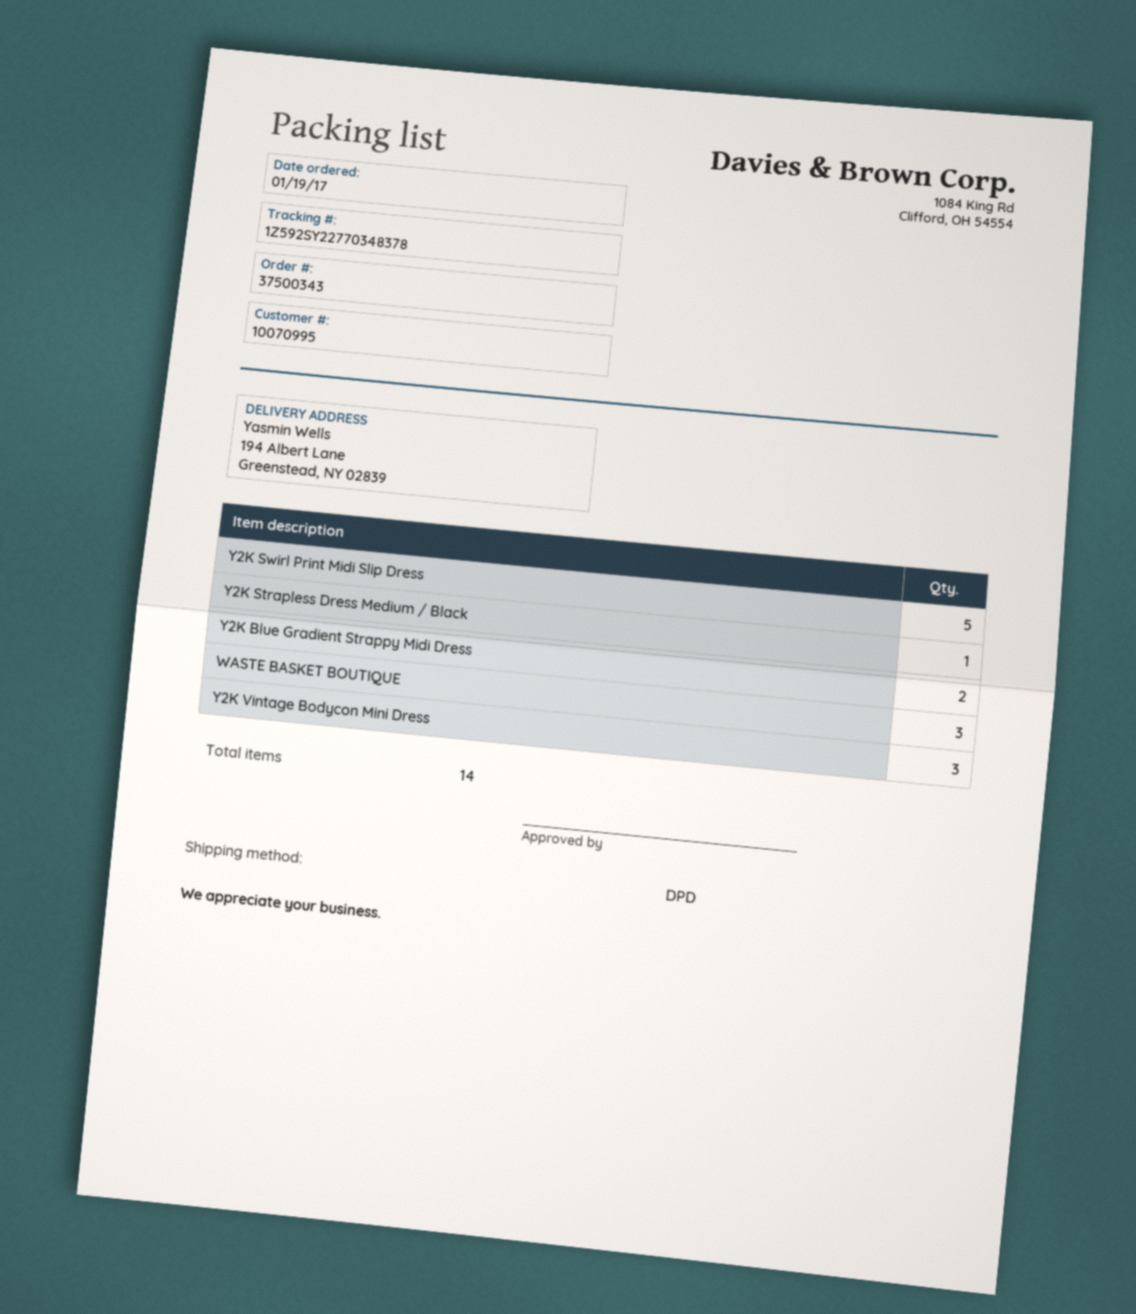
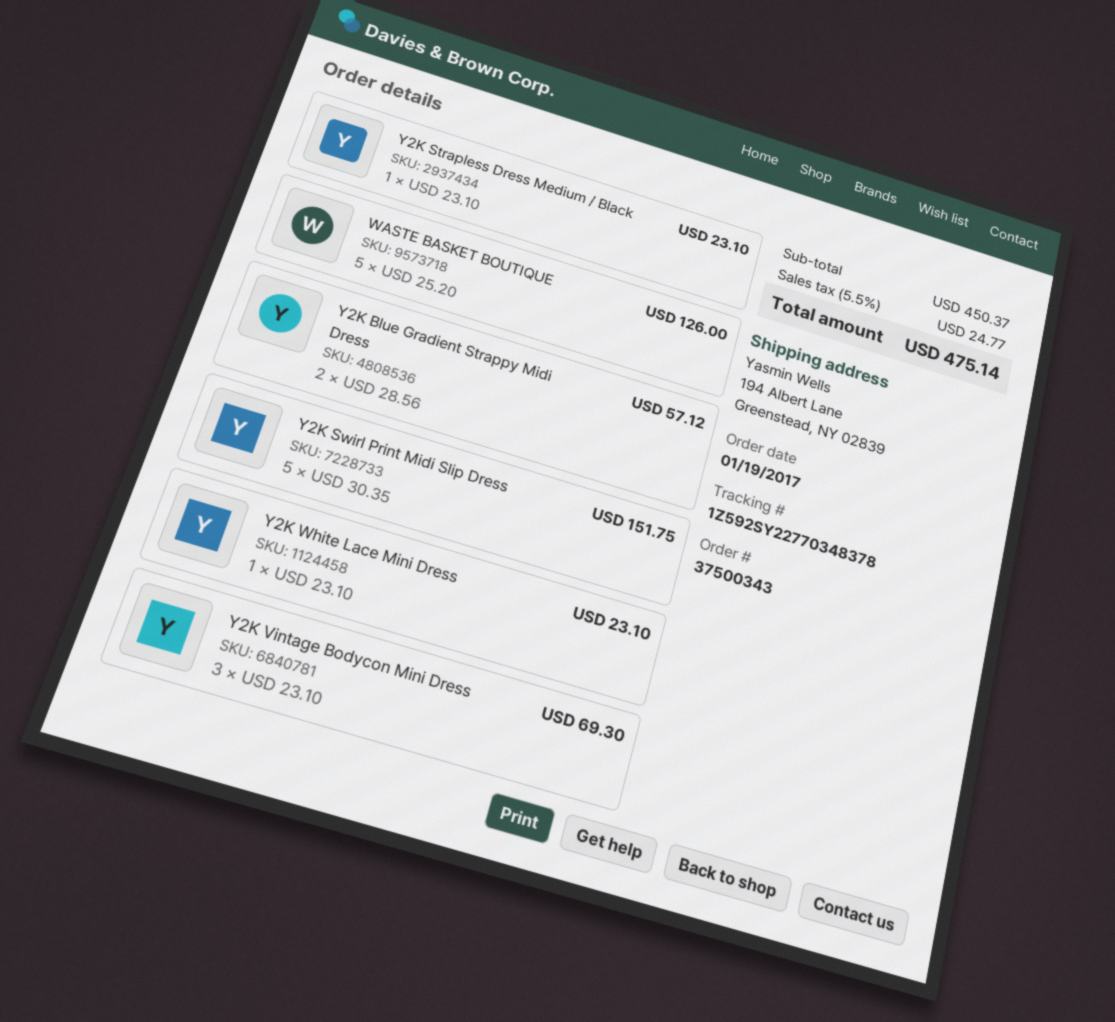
WASTE BASKET BOUTIQUE: 3 -> 5
Y2K White Lace Mini Dress: none -> 1

